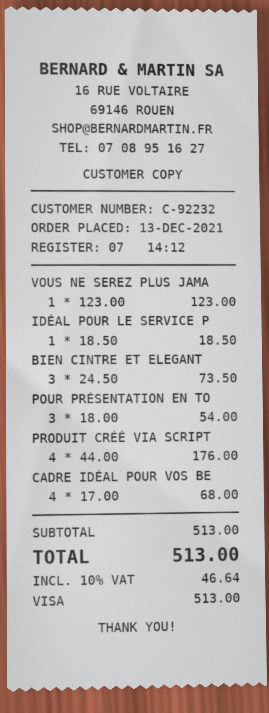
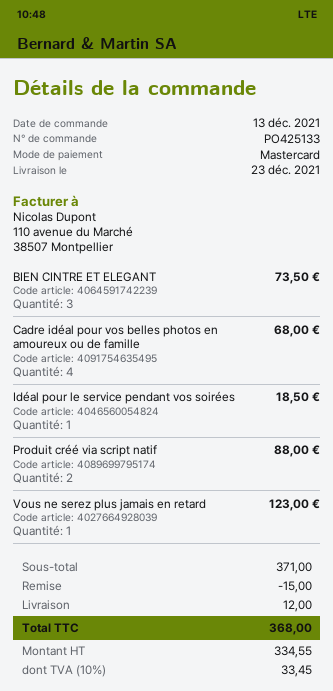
payment method: Visa -> Mastercard
POUR PRÉSENTATION EN TO: 3 for 54.00 -> none
PRODUIT CRÉÉ VIA SCRIPT: 4 for 176.00 -> 2 for 88.00
subtotal: 513.00 -> 371.00
discount: none -> 15.00
shipping: none -> 12.00
tax: 10% = 46.64 -> 10% = 33.45
total: 513.00 -> 368.00

